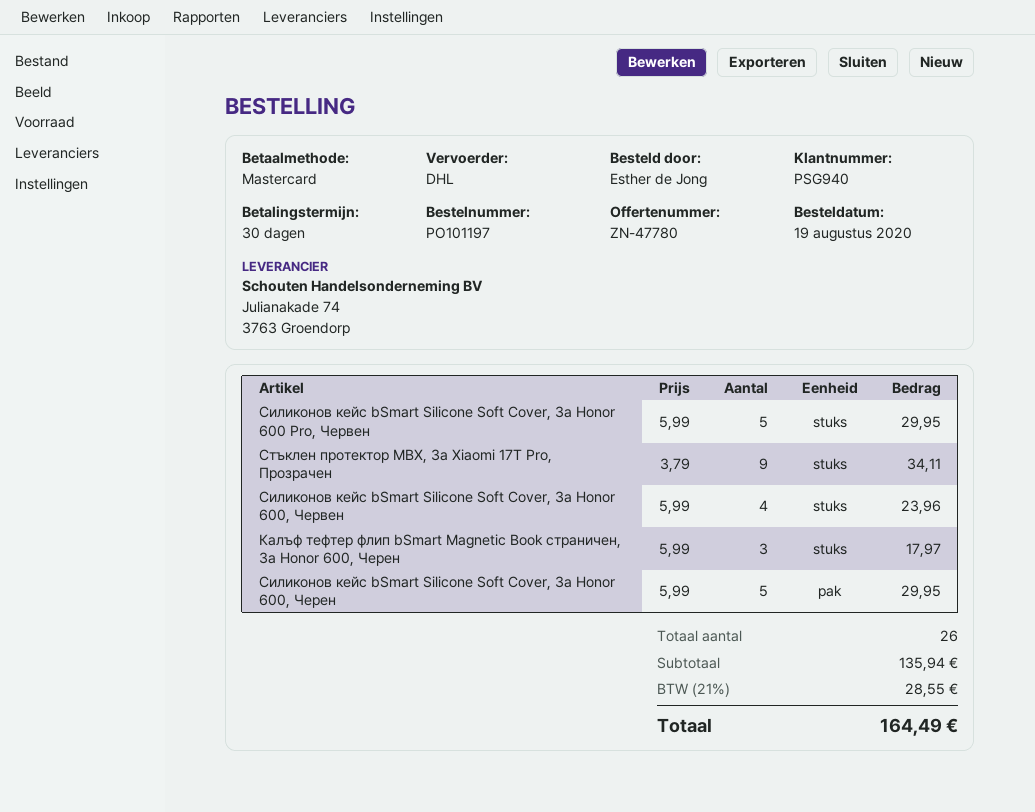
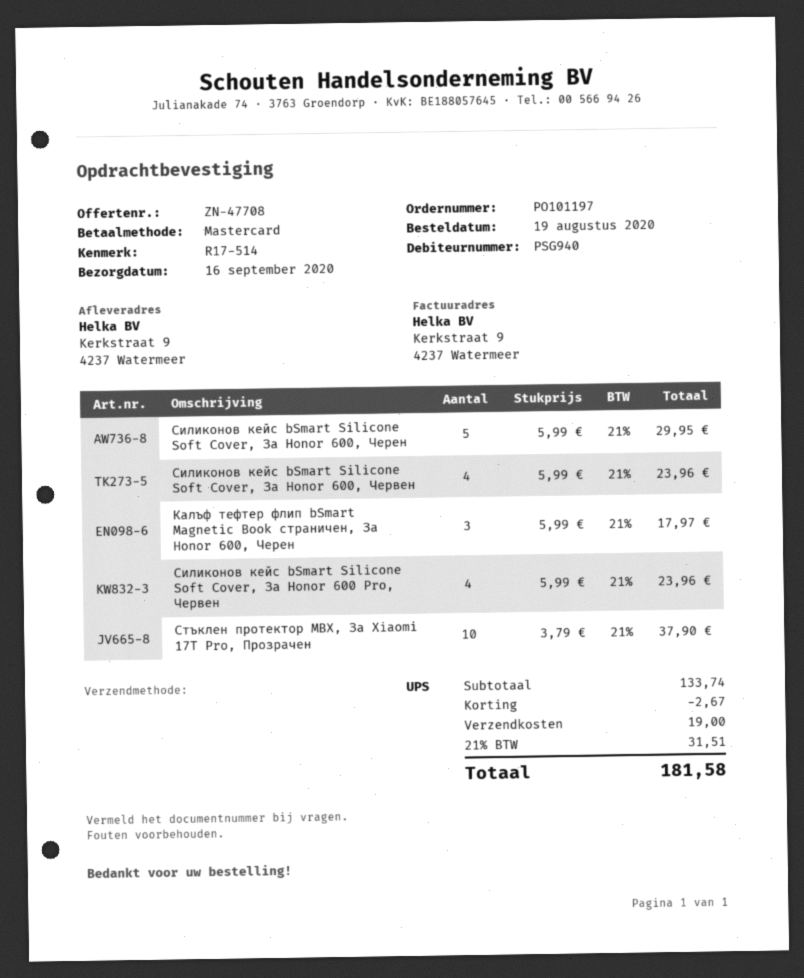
quote number: ZN-47780 -> ZN-47708
shipping method: DHL -> UPS
Силиконов кейс bSmart Silicone Soft Cover, За Honor 600 Pro, Червен: 5 x 5.99 = 29.95 -> 4 x 5.99 = 23.96
Стъклен протектор MBX, За Xiaomi 17T Pro, Прозрачен: 9 x 3.79 = 34.11 -> 10 x 3.79 = 37.90
subtotal: 135.94 -> 133.74
discount: none -> 2.67
shipping: none -> 19.00
tax: 21% = 28.55 -> 21% = 31.51
total: 164.49 -> 181.58

